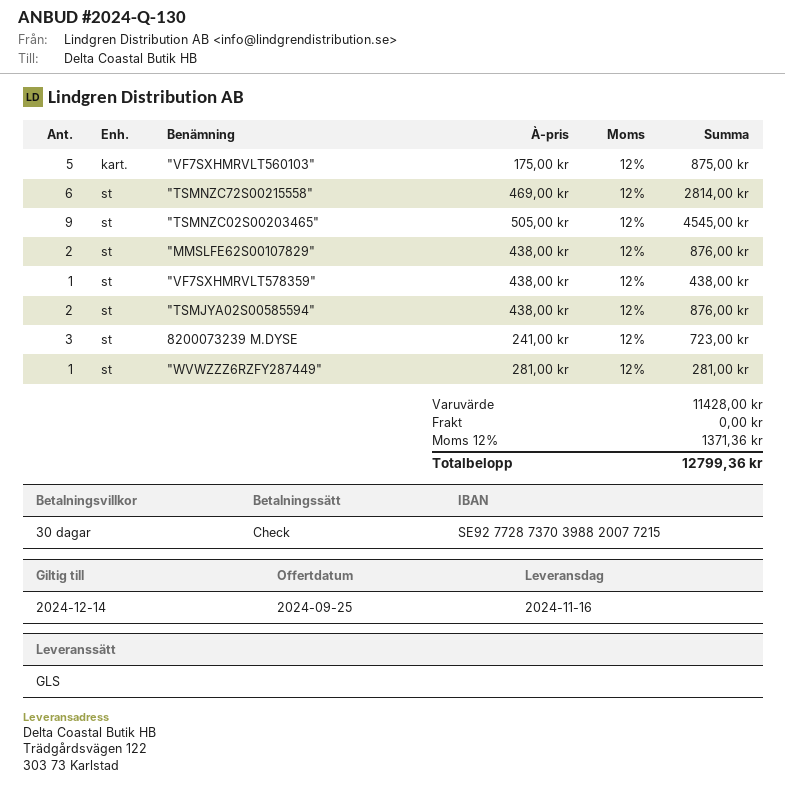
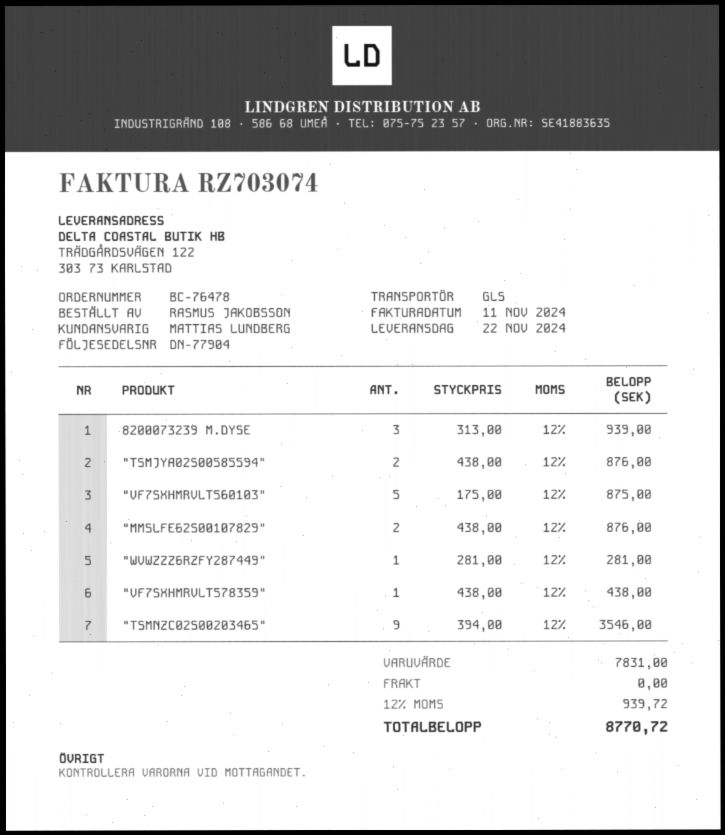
delivery date: 2024-11-16 -> 2024-11-22
"TSMNZC72S00215558": 6 x 469.00 = 2814.00 -> none
"TSMNZC02S00203465": 9 x 505.00 = 4545.00 -> 9 x 394.00 = 3546.00
8200073239 M.DYSE: 3 x 241.00 = 723.00 -> 3 x 313.00 = 939.00
subtotal: 11428.00 -> 7831.00
tax: 12% = 1371.36 -> 12% = 939.72
total: 12799.36 -> 8770.72

